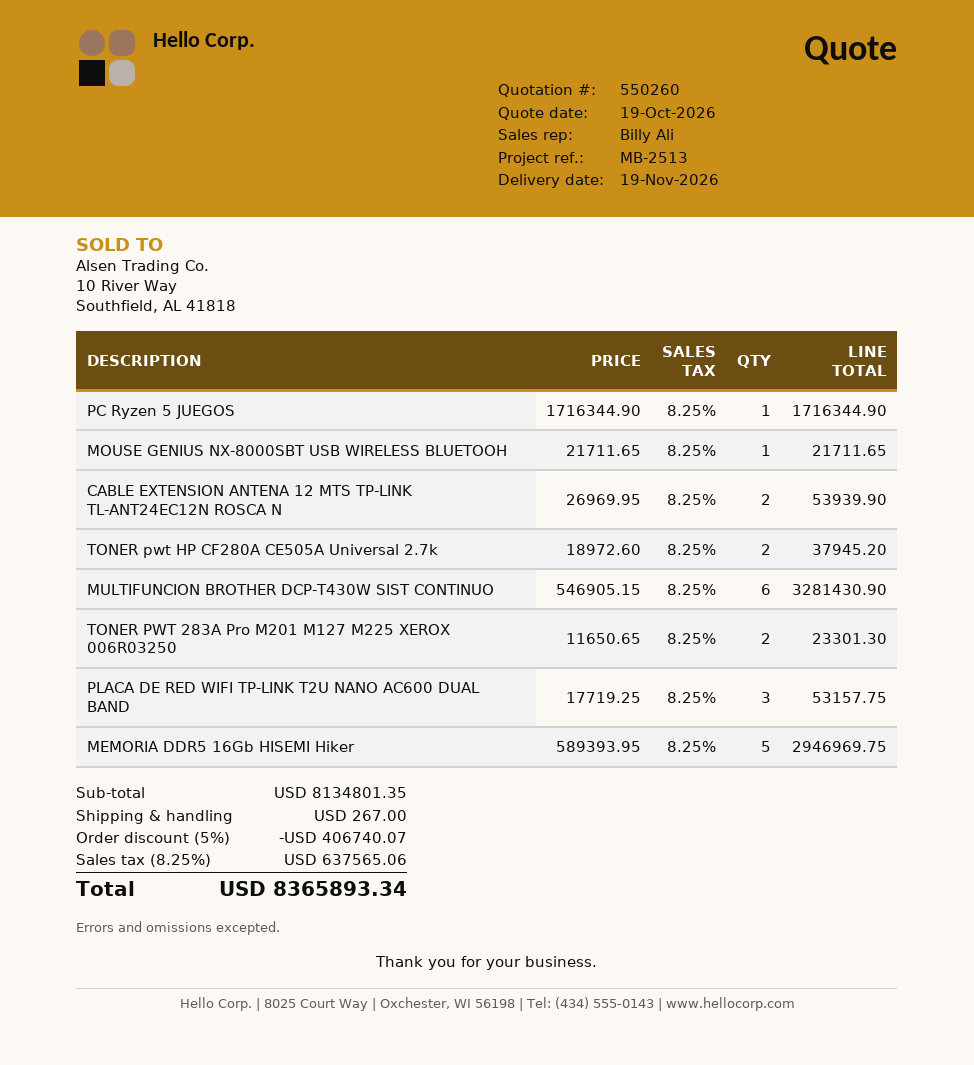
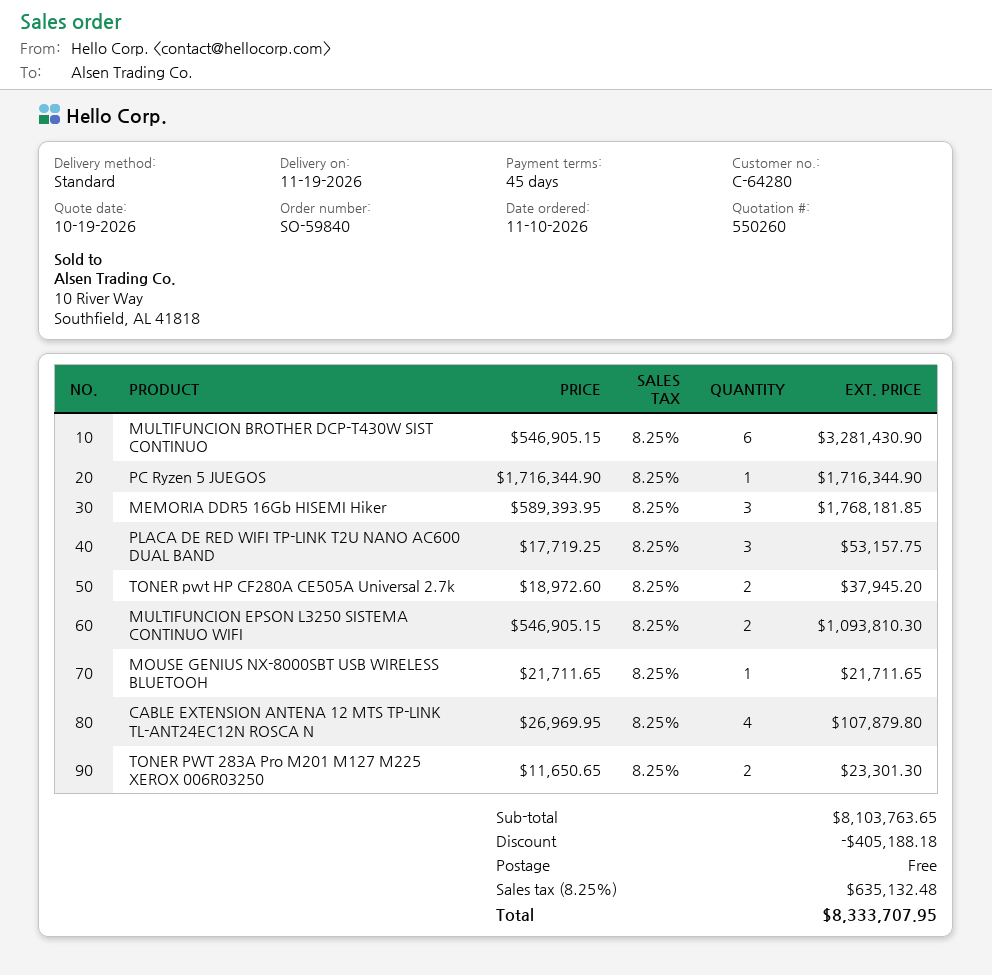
CABLE EXTENSION ANTENA 12 MTS TP-LINK TL-ANT24EC12N ROSCA N: 2 x 26969.95 = 53939.90 -> 4 x 26969.95 = 107879.80
MEMORIA DDR5 16Gb HISEMI Hiker: 5 x 589393.95 = 2946969.75 -> 3 x 589393.95 = 1768181.85
MULTIFUNCION EPSON L3250 SISTEMA CONTINUO WIFI: none -> 2 x 546905.15 = 1093810.30
subtotal: 8134801.35 -> 8103763.65
discount: 406740.07 -> 405188.18
shipping: 267.00 -> 0.00
tax: 8.25% = 637565.06 -> 8.25% = 635132.48
total: 8365893.34 -> 8333707.95

